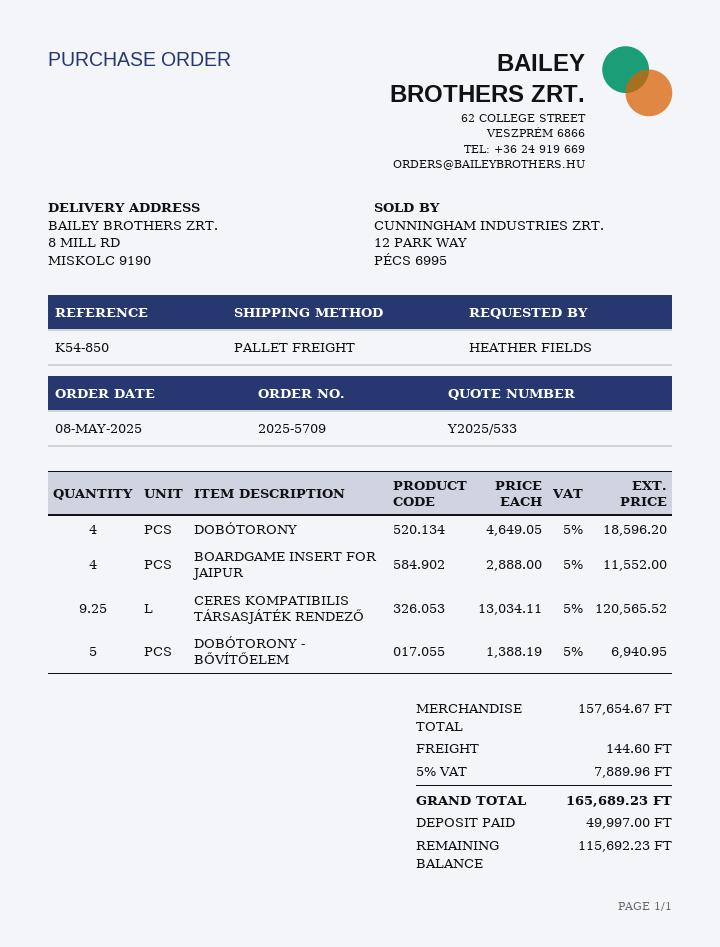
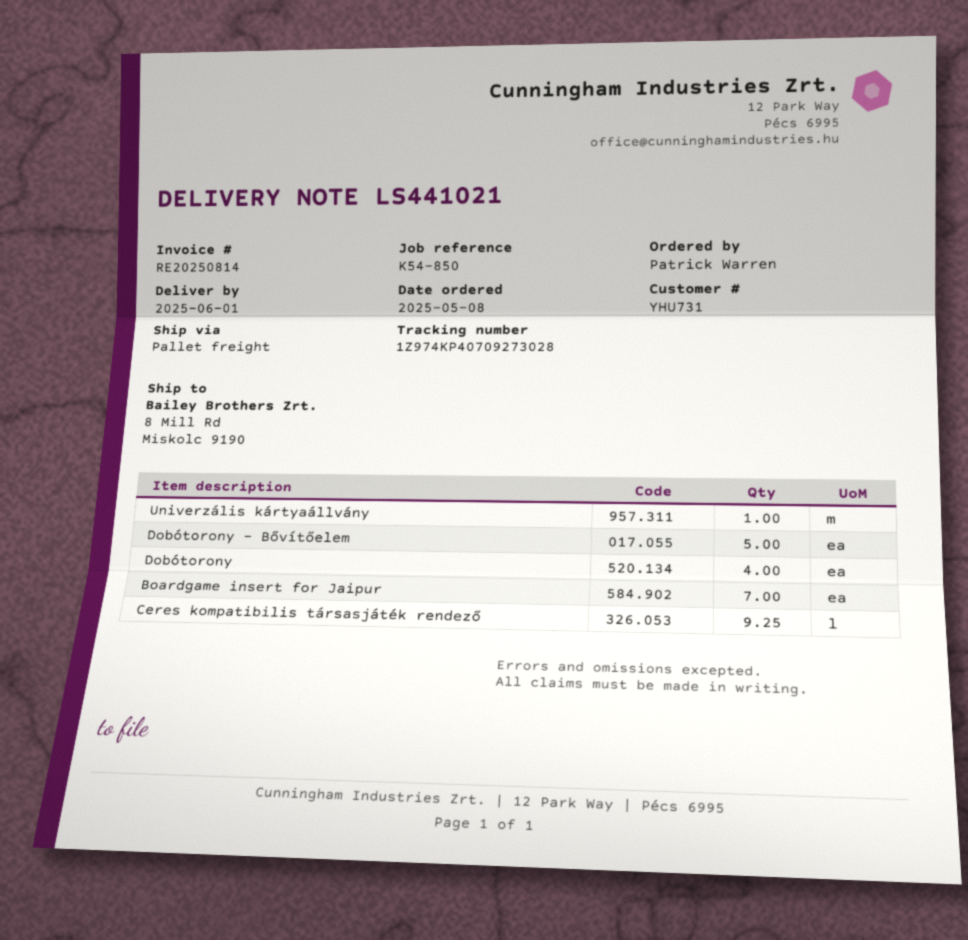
ordered by: HEATHER FIELDS -> Patrick Warren
BOARDGAME INSERT FOR JAIPUR: 4 -> 7
Univerzális kártyaállvány: none -> 1

